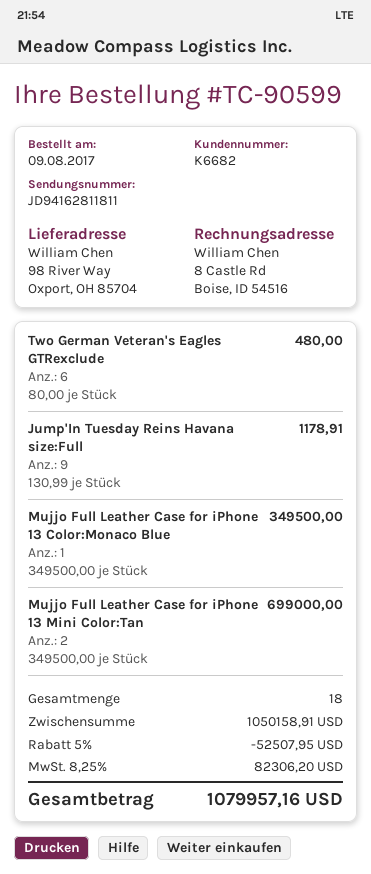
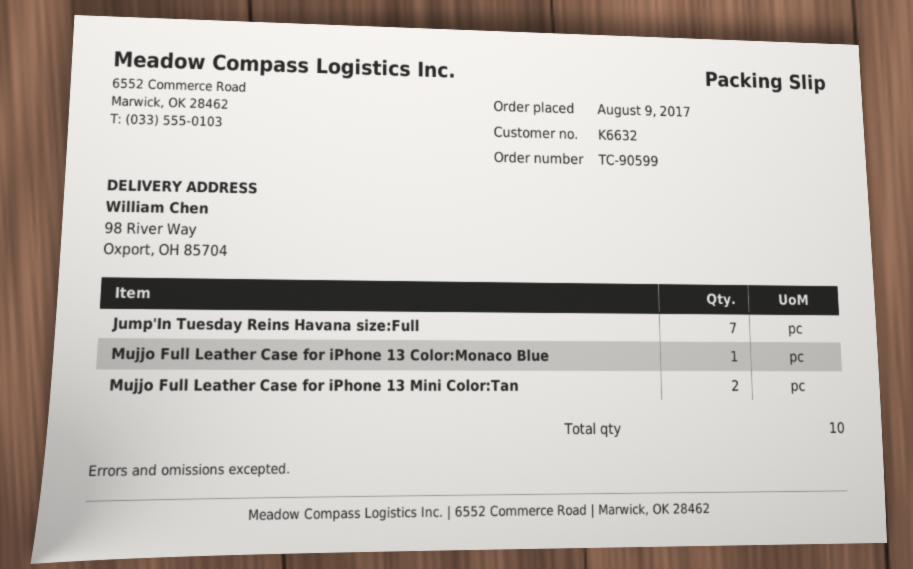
customer number: K6682 -> K6632
Two German Veteran's Eagles GTRexclude: 6 -> none
Jump'In Tuesday Reins Havana size:Full: 9 -> 7
total quantity: 18 -> 10

